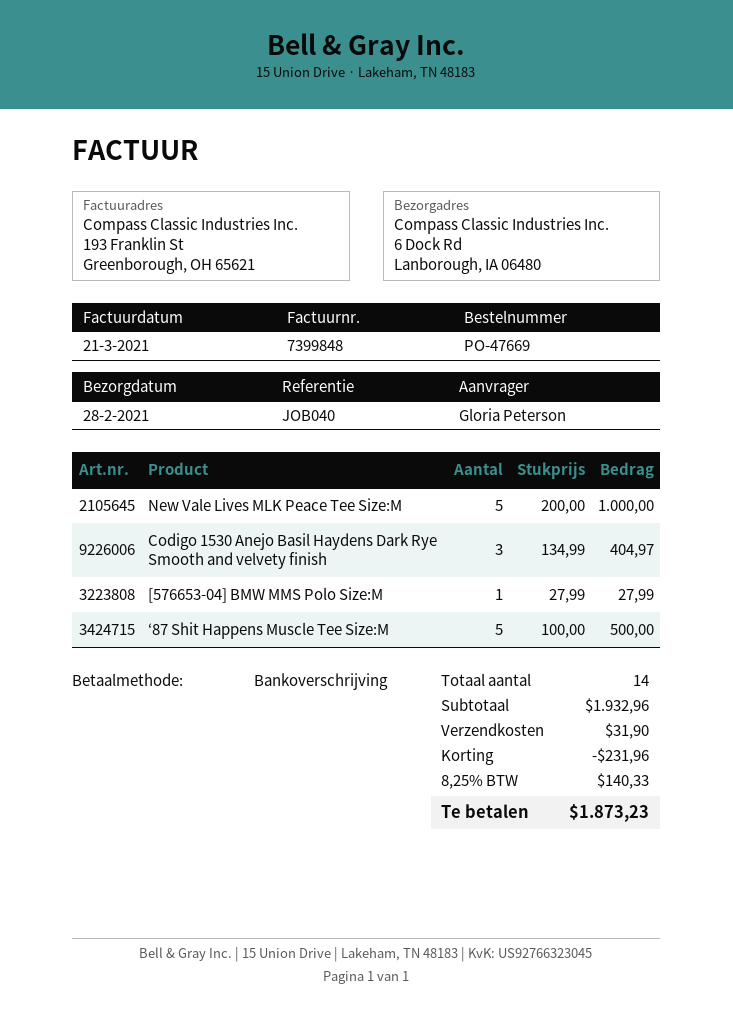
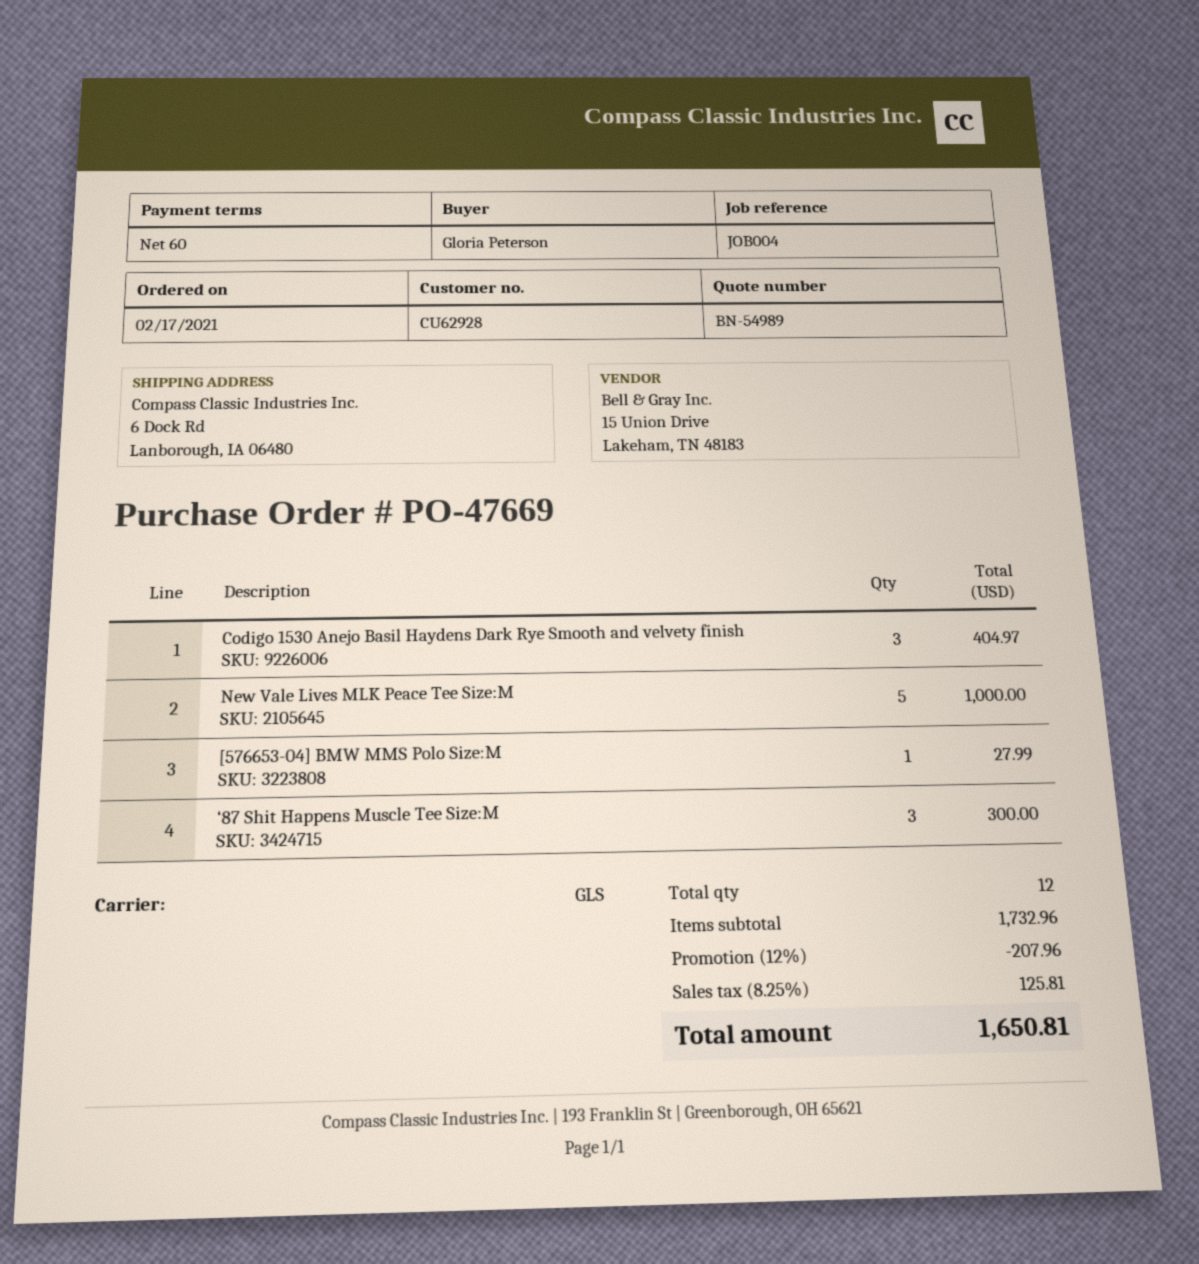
reference: JOB040 -> JOB004
‘87 Shit Happens Muscle Tee Size:M: 5 for 500.00 -> 3 for 300.00
total quantity: 14 -> 12
subtotal: 1932.96 -> 1732.96
discount: 231.96 -> 207.96
shipping: 31.90 -> none
tax: 8.25% = 140.33 -> 8.25% = 125.81
total: 1873.23 -> 1650.81

